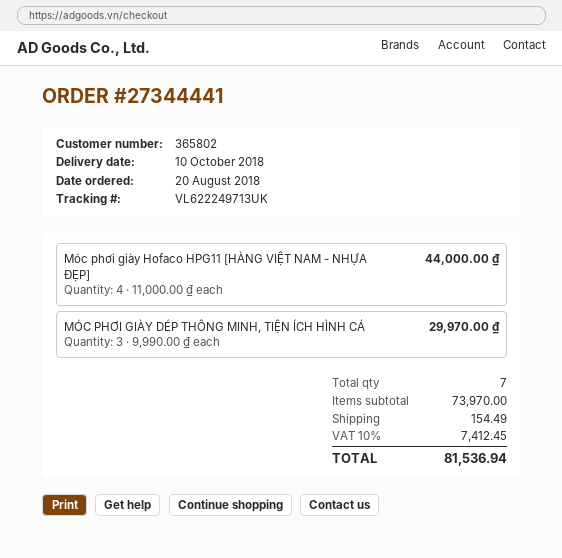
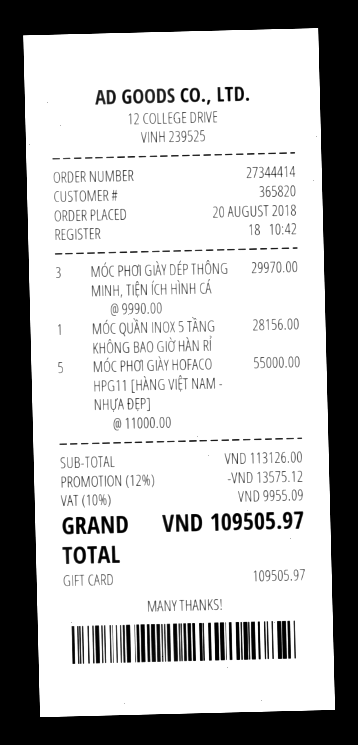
order number: 27344441 -> 27344414
customer number: 365802 -> 365820
Móc phơi giày Hofaco HPG11 [HÀNG VIỆT NAM - NHỰA ĐẸP]: 4 x 11000.00 = 44000.00 -> 5 x 11000.00 = 55000.00
MÓC QUẦN INOX 5 TẦNG KHÔNG BAO GIỜ HÀN RỈ: none -> 1 x 28156.00 = 28156.00
subtotal: 73970.00 -> 113126.00
discount: none -> 12% = 13575.12
shipping: 154.49 -> none
tax: 10% = 7412.45 -> 10% = 9955.09
total: 81536.94 -> 109505.97

